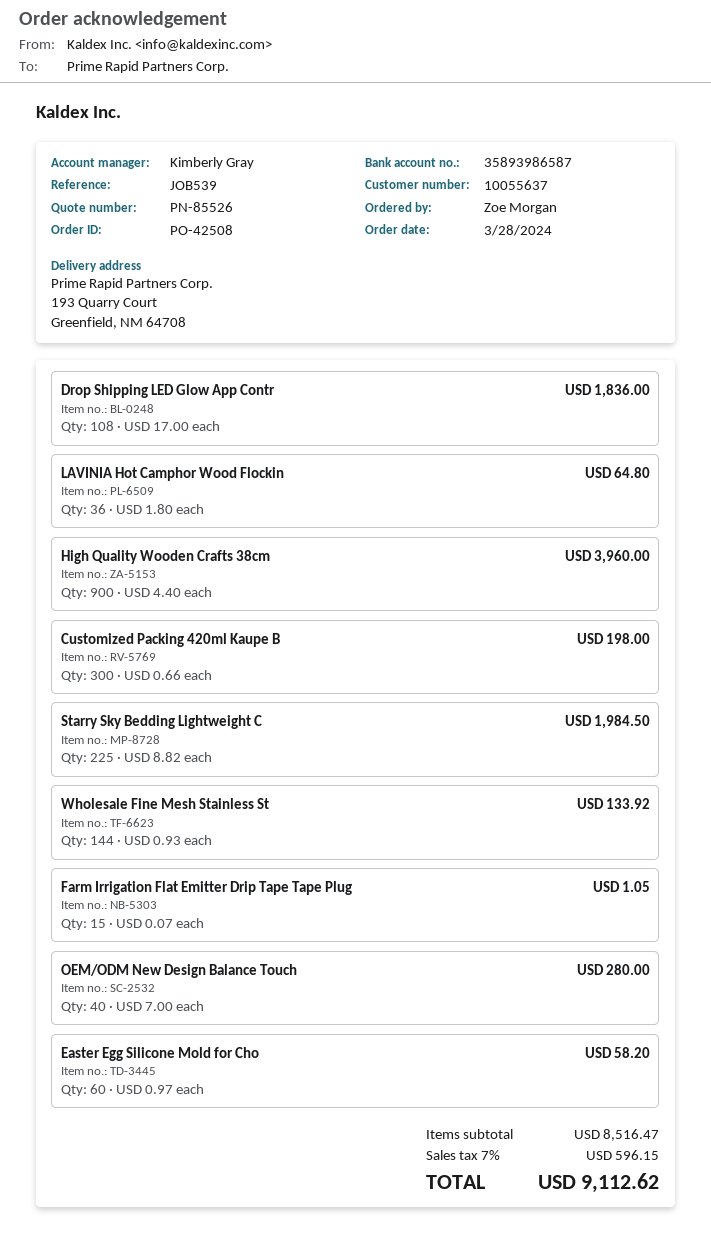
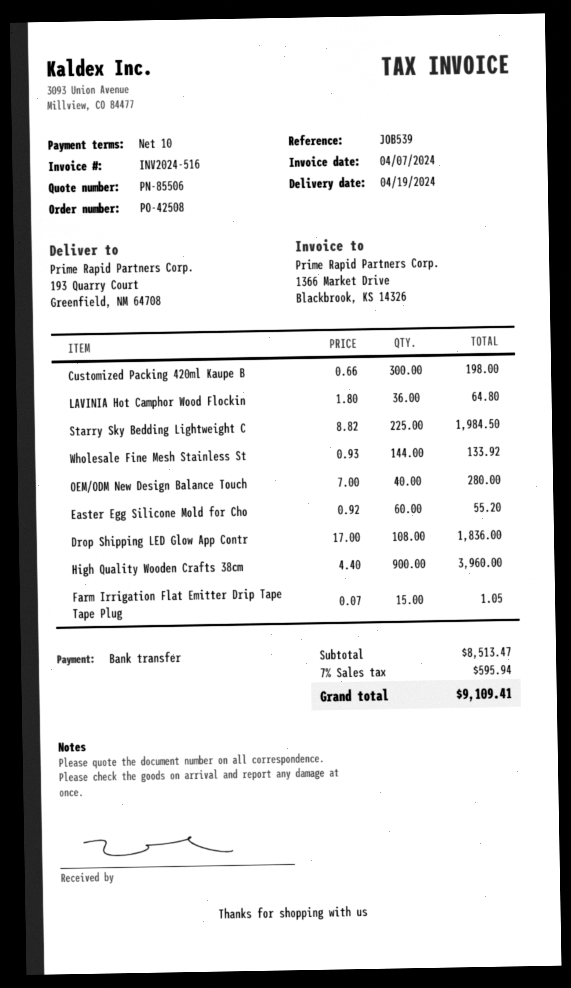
quote number: PN-85526 -> PN-85506
Easter Egg Silicone Mold for Cho: 60 x 0.97 = 58.20 -> 60 x 0.92 = 55.20
subtotal: 8516.47 -> 8513.47
tax: 7% = 596.15 -> 7% = 595.94
total: 9112.62 -> 9109.41

